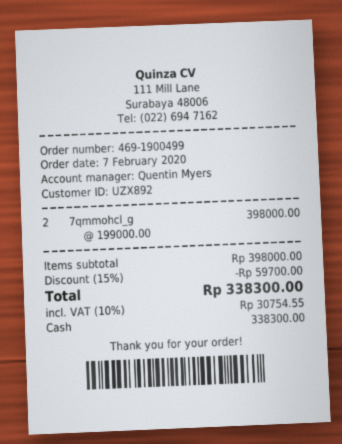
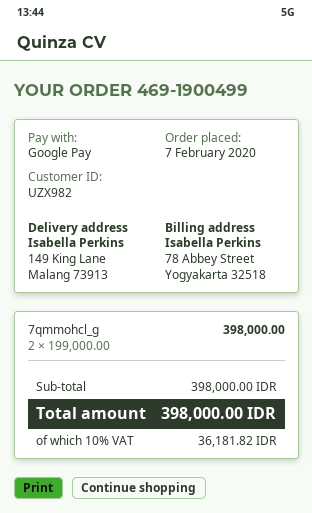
customer number: UZX892 -> UZX982
payment method: cash -> Google Pay
discount: 15% = 59700.00 -> none
tax: 10% = 30754.55 -> 10% = 36181.82
total: 338300.00 -> 398000.00

